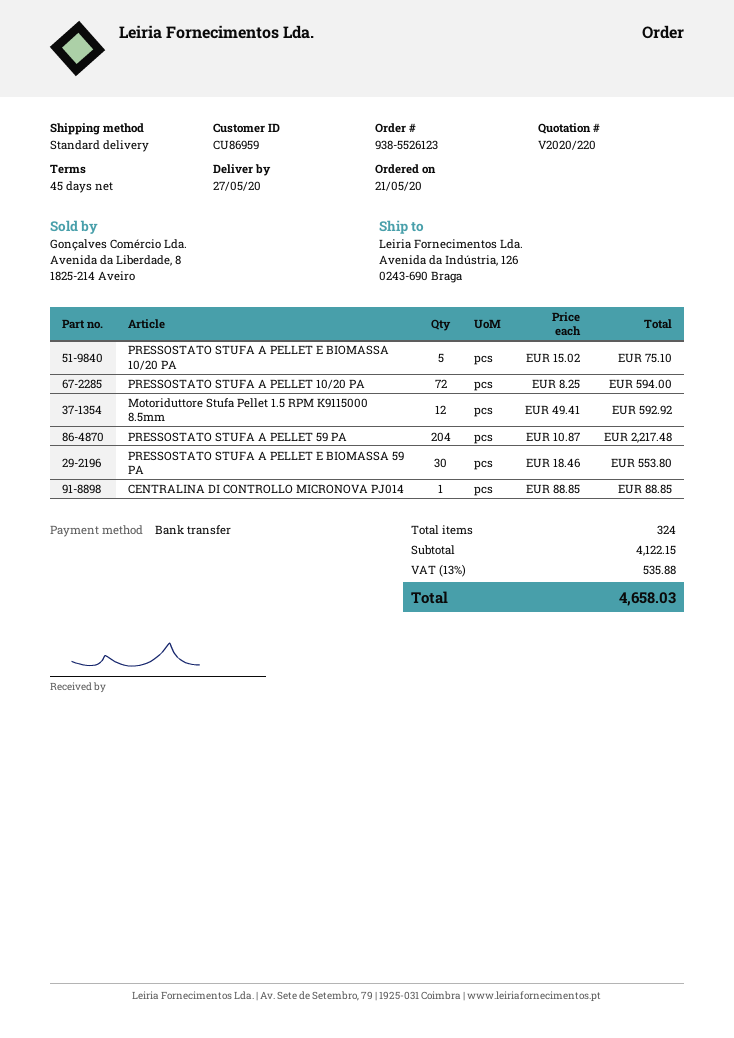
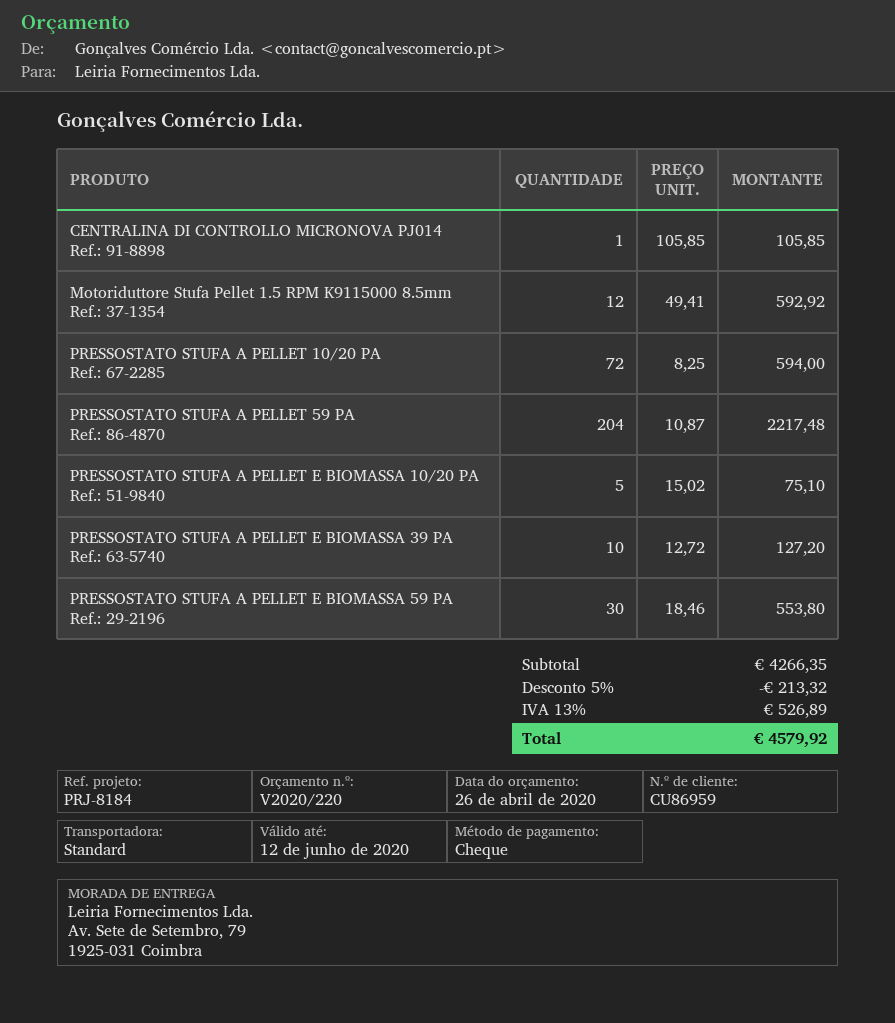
payment method: bank transfer -> cheque
ship to: Avenida da Indústria, 126, 0243-690 Braga -> Av. Sete de Setembro, 79, 1925-031 Coimbra
CENTRALINA DI CONTROLLO MICRONOVA PJ014: 1 x 88.85 = 88.85 -> 1 x 105.85 = 105.85
PRESSOSTATO STUFA A PELLET E BIOMASSA 39 PA: none -> 10 x 12.72 = 127.20
subtotal: 4122.15 -> 4266.35
discount: none -> 5% = 213.32
tax: 13% = 535.88 -> 13% = 526.89
total: 4658.03 -> 4579.92

